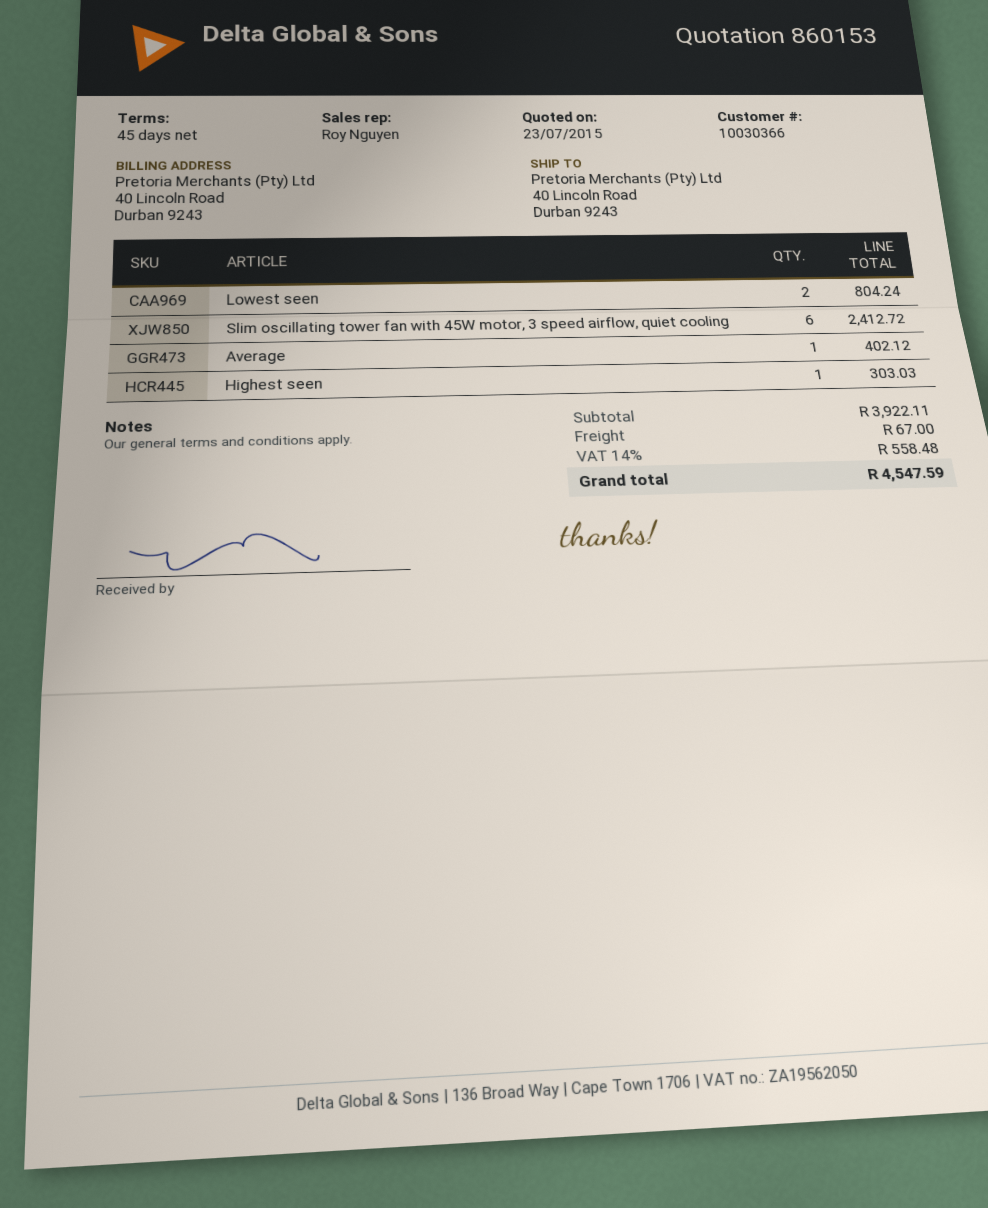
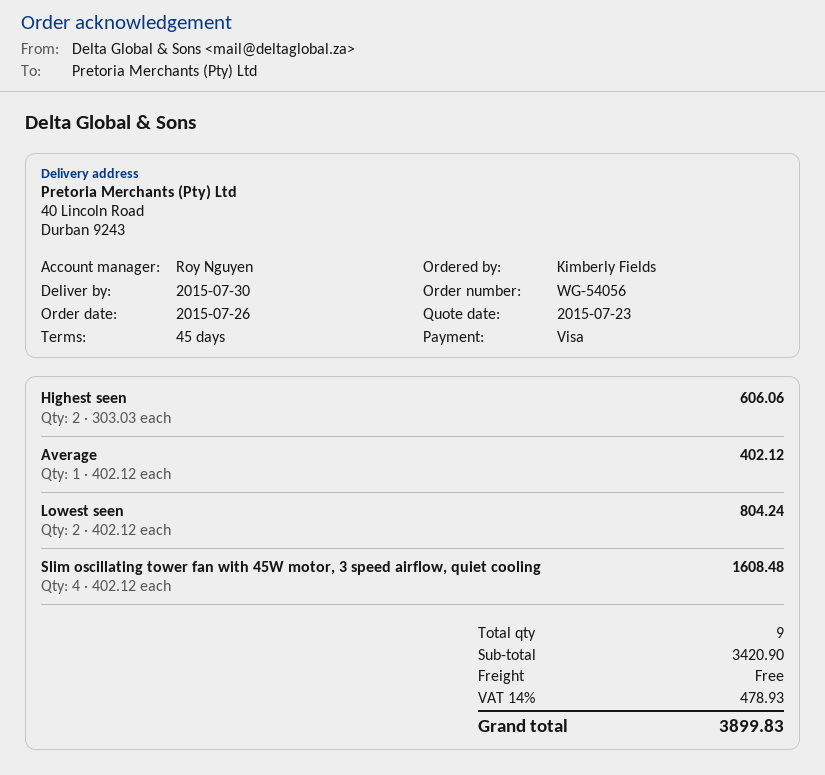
Slim oscillating tower fan with 45W motor, 3 speed airflow, quiet cooling: 6 for 2412.72 -> 4 for 1608.48
Highest seen: 1 for 303.03 -> 2 for 606.06
subtotal: 3922.11 -> 3420.90
shipping: 67.00 -> 0.00
tax: 14% = 558.48 -> 14% = 478.93
total: 4547.59 -> 3899.83

